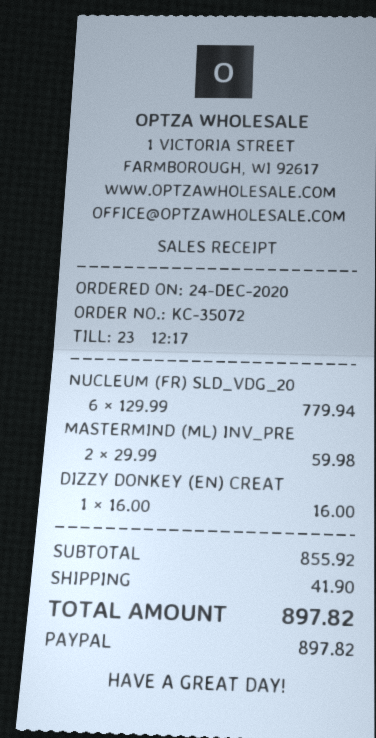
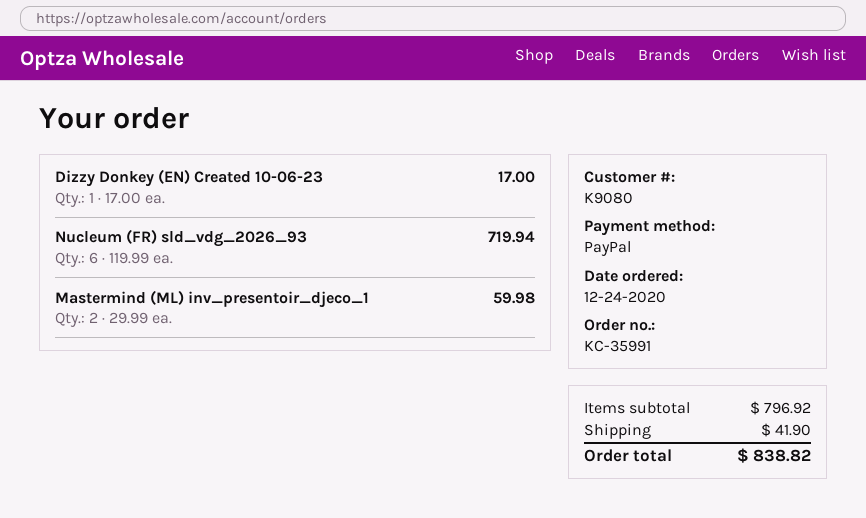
order number: KC-35072 -> KC-35991
NUCLEUM (FR) SLD_VDG_20: 6 x 129.99 = 779.94 -> 6 x 119.99 = 719.94
DIZZY DONKEY (EN) CREAT: 1 x 16.00 = 16.00 -> 1 x 17.00 = 17.00
subtotal: 855.92 -> 796.92
total: 897.82 -> 838.82

